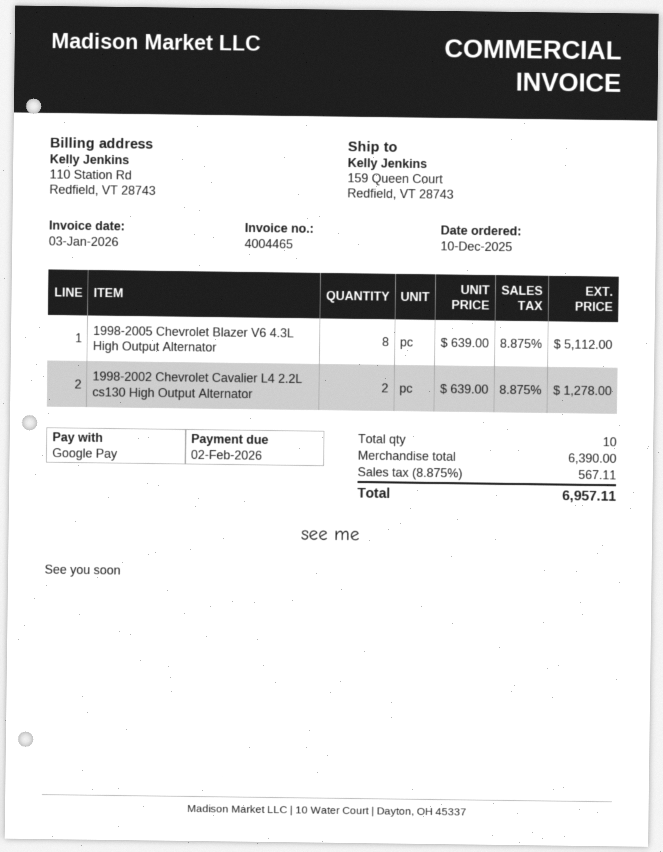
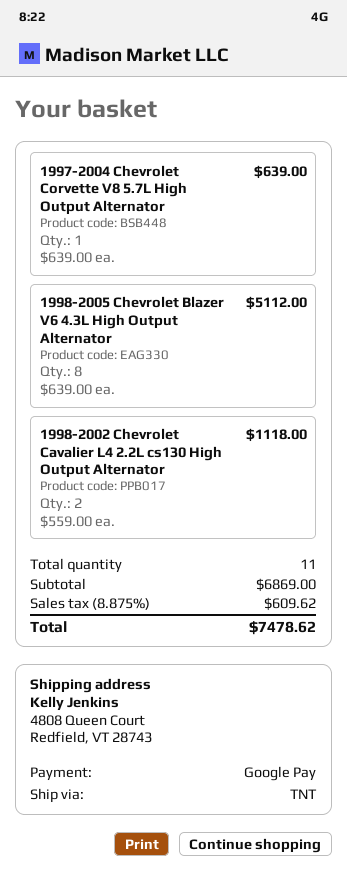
ship to: 159 Queen Court, Redfield, VT 28743 -> 4808 Queen Court, Redfield, VT 28743
1998-2002 Chevrolet Cavalier L4 2.2L cs130 High Output Alternator: 2 x 639.00 = 1278.00 -> 2 x 559.00 = 1118.00
1997-2004 Chevrolet Corvette V8 5.7L High Output Alternator: none -> 1 x 639.00 = 639.00
total quantity: 10 -> 11
subtotal: 6390.00 -> 6869.00
tax: 8.875% = 567.11 -> 8.875% = 609.62
total: 6957.11 -> 7478.62

